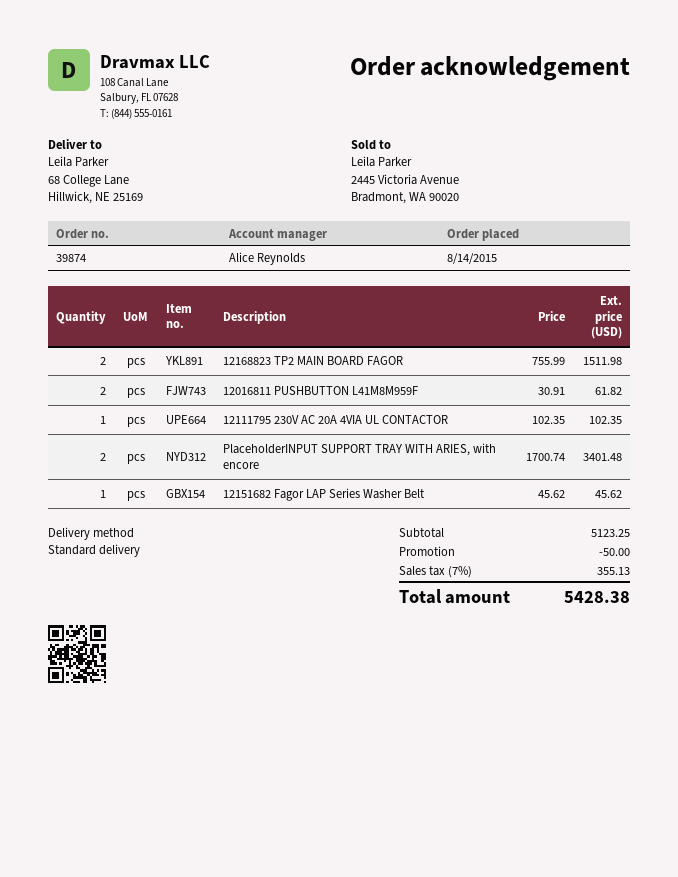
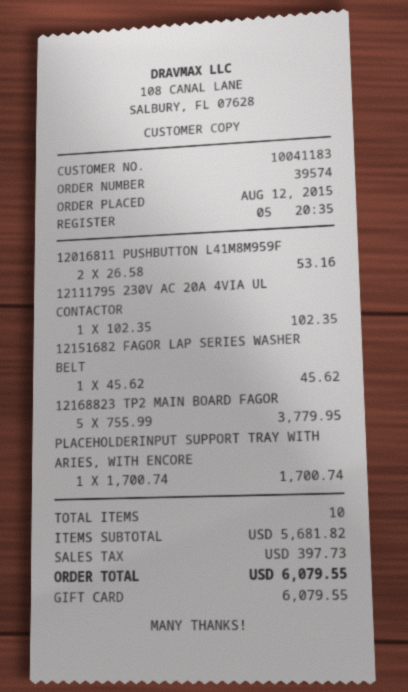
order number: 39874 -> 39574
order date: 2015-08-14 -> 2015-08-12
12168823 TP2 MAIN BOARD FAGOR: 2 x 755.99 = 1511.98 -> 5 x 755.99 = 3779.95
12016811 PUSHBUTTON L41M8M959F: 2 x 30.91 = 61.82 -> 2 x 26.58 = 53.16
PlaceholderINPUT SUPPORT TRAY WITH ARIES, with encore: 2 x 1700.74 = 3401.48 -> 1 x 1700.74 = 1700.74
subtotal: 5123.25 -> 5681.82
discount: 50.00 -> none
tax: 355.13 -> 397.73
total: 5428.38 -> 6079.55

